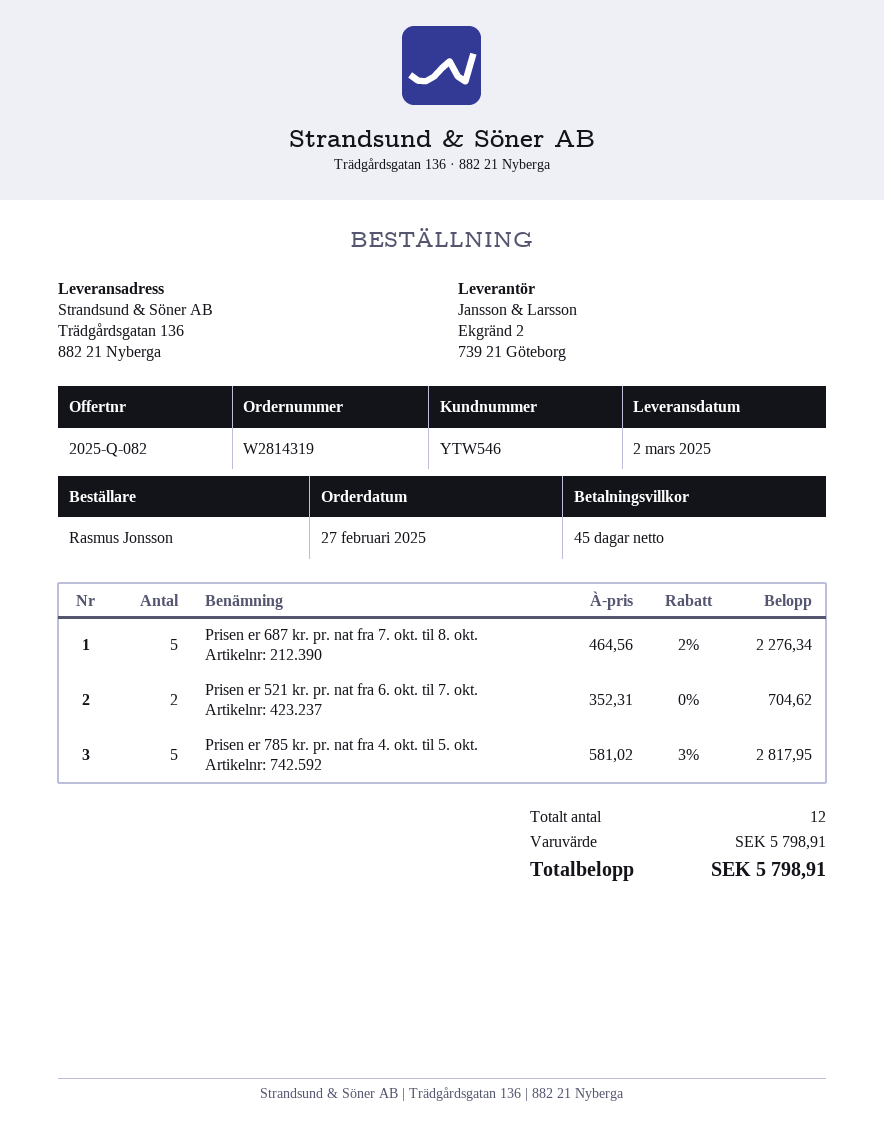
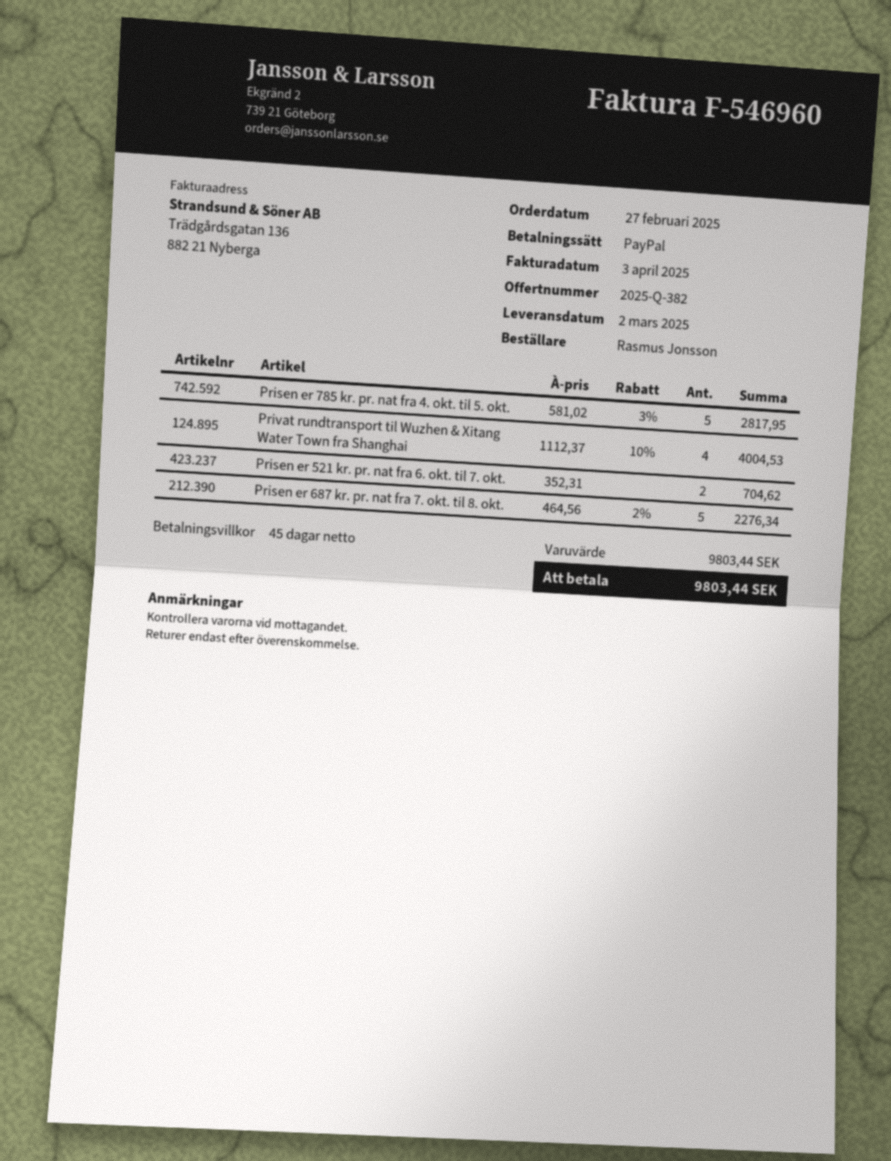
quote number: 2025-Q-082 -> 2025-Q-382
Privat rundtransport til Wuzhen & Xitang Water Town fra Shanghai: none -> 4 x 1112.37 - 10% = 4004.53
subtotal: 5798.91 -> 9803.44
total: 5798.91 -> 9803.44

